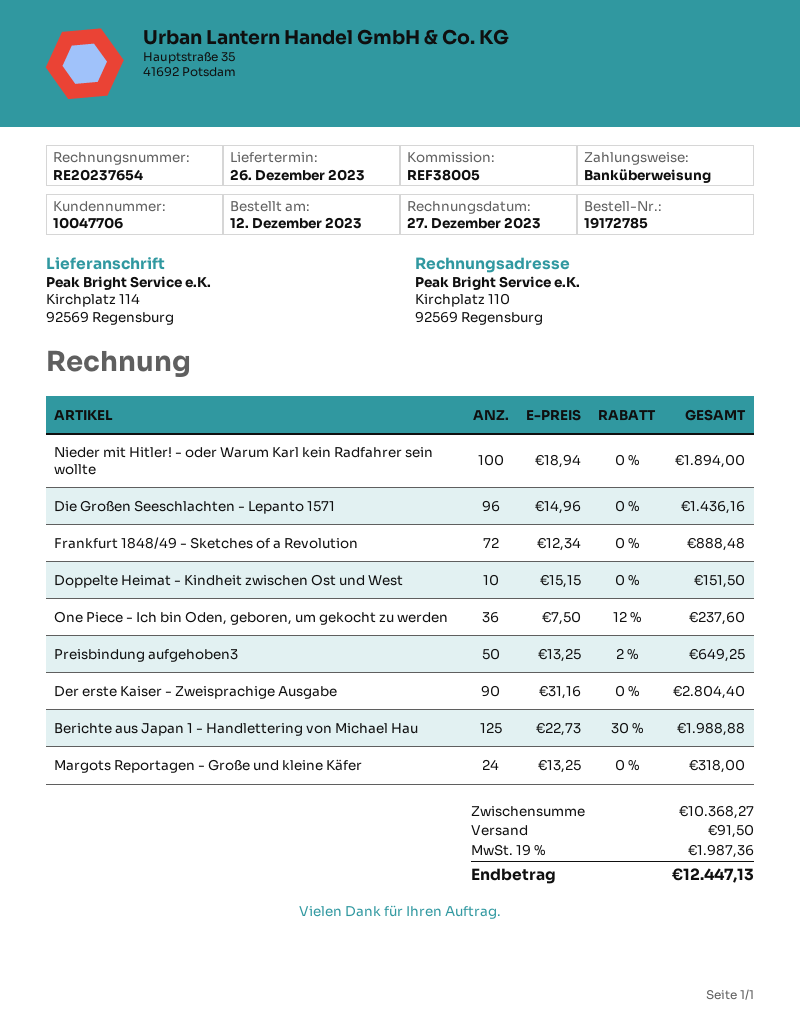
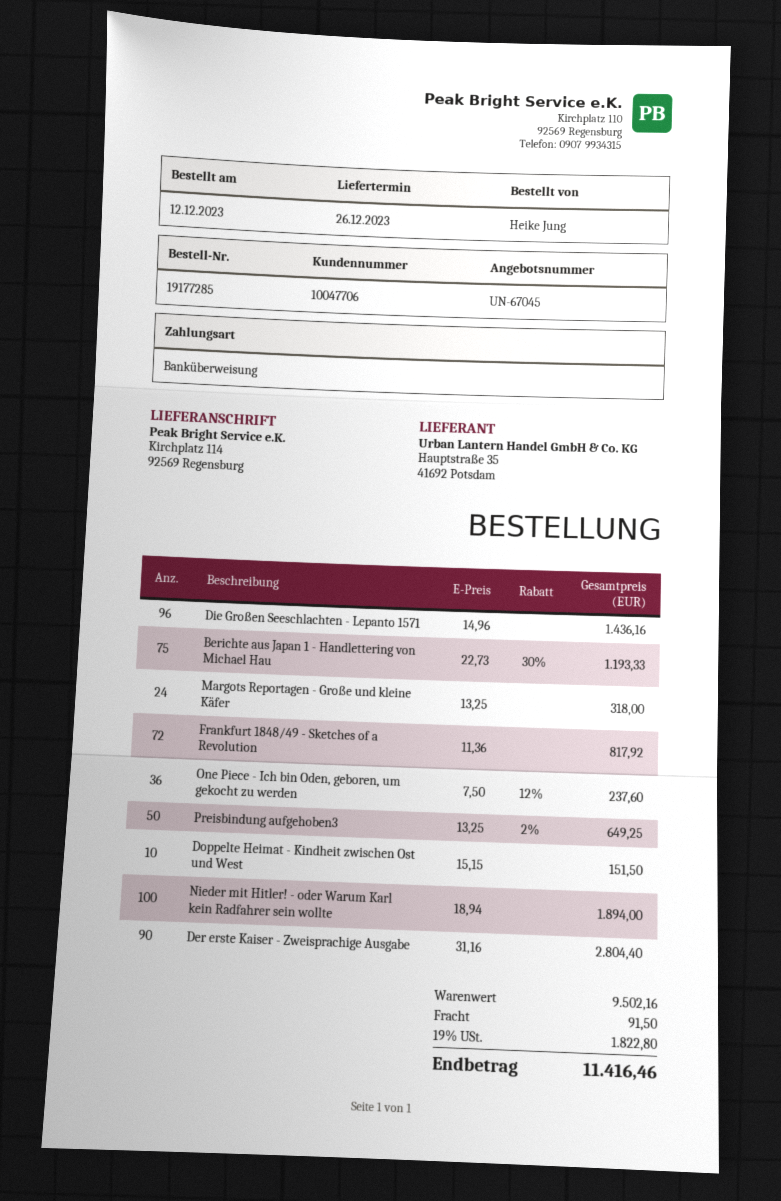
order number: 19172785 -> 19177285
Frankfurt 1848/49 - Sketches of a Revolution: 72 x 12.34 = 888.48 -> 72 x 11.36 = 817.92
Berichte aus Japan 1 - Handlettering von Michael Hau: 125 x 22.73 - 30% = 1988.88 -> 75 x 22.73 - 30% = 1193.33
subtotal: 10368.27 -> 9502.16
tax: 19% = 1987.36 -> 19% = 1822.80
total: 12447.13 -> 11416.46

